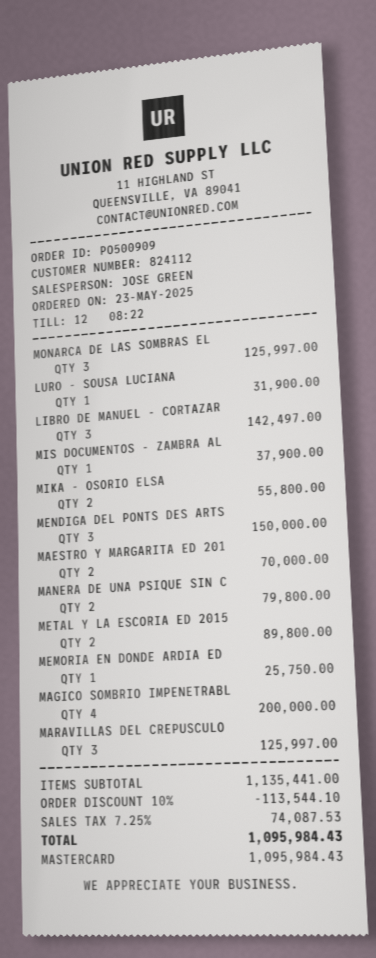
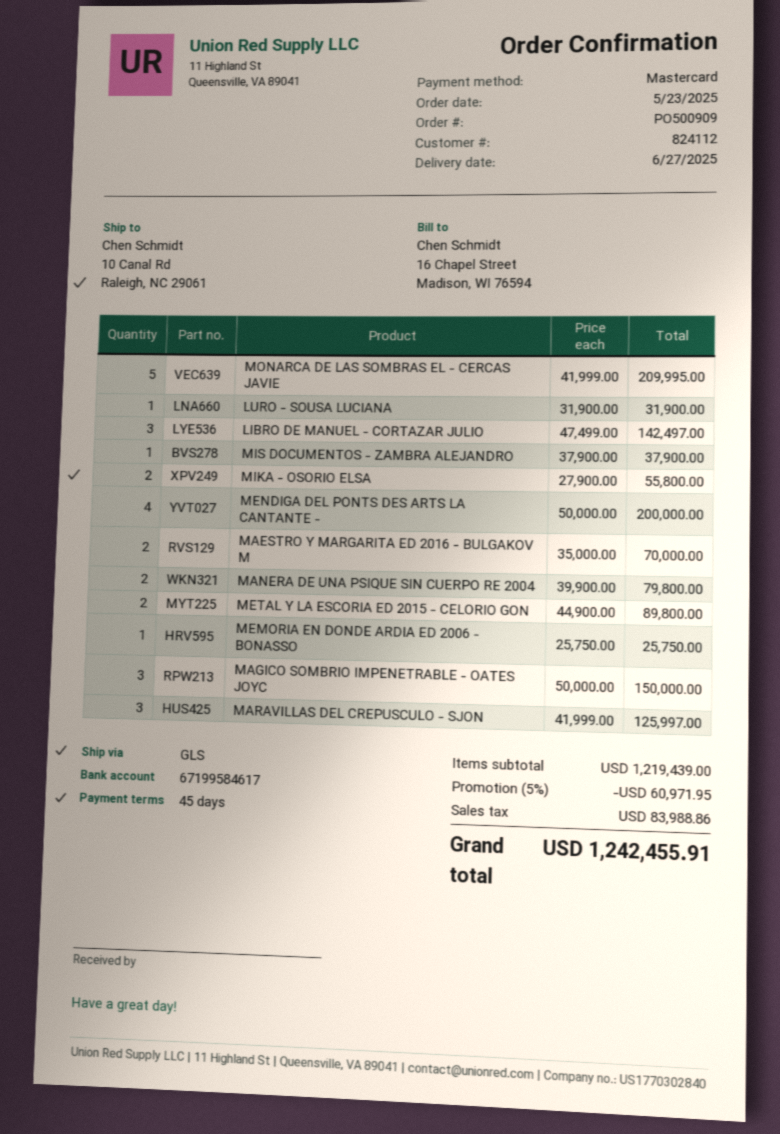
MONARCA DE LAS SOMBRAS EL: 3 for 125997.00 -> 5 for 209995.00
MENDIGA DEL PONTS DES ARTS: 3 for 150000.00 -> 4 for 200000.00
MAGICO SOMBRIO IMPENETRABL: 4 for 200000.00 -> 3 for 150000.00
subtotal: 1135441.00 -> 1219439.00
discount: 10% = 113544.10 -> 5% = 60971.95
tax: 74087.53 -> 83988.86
total: 1095984.43 -> 1242455.91

